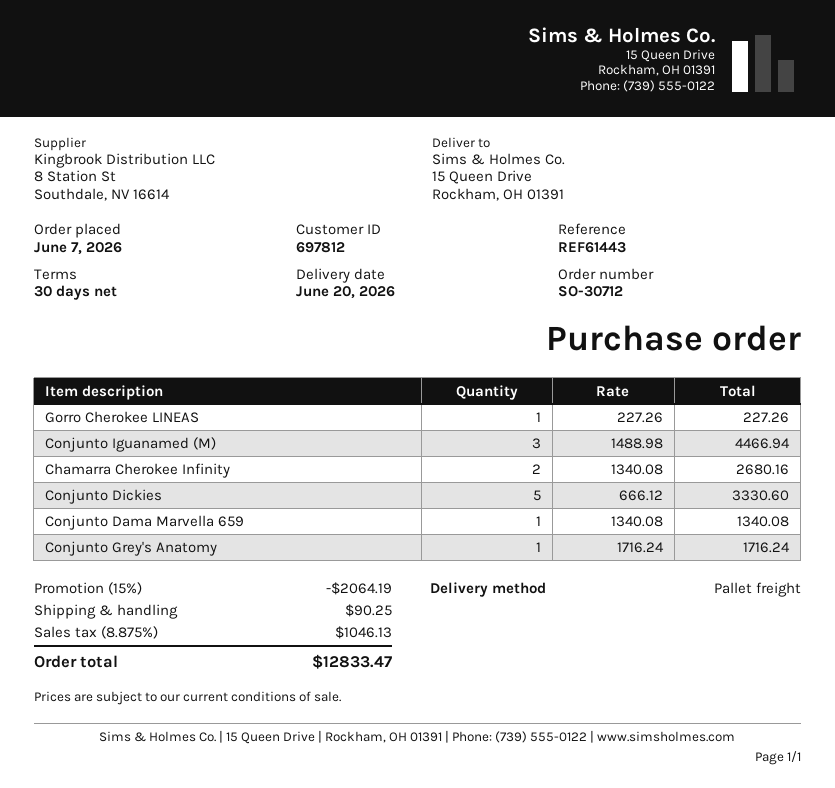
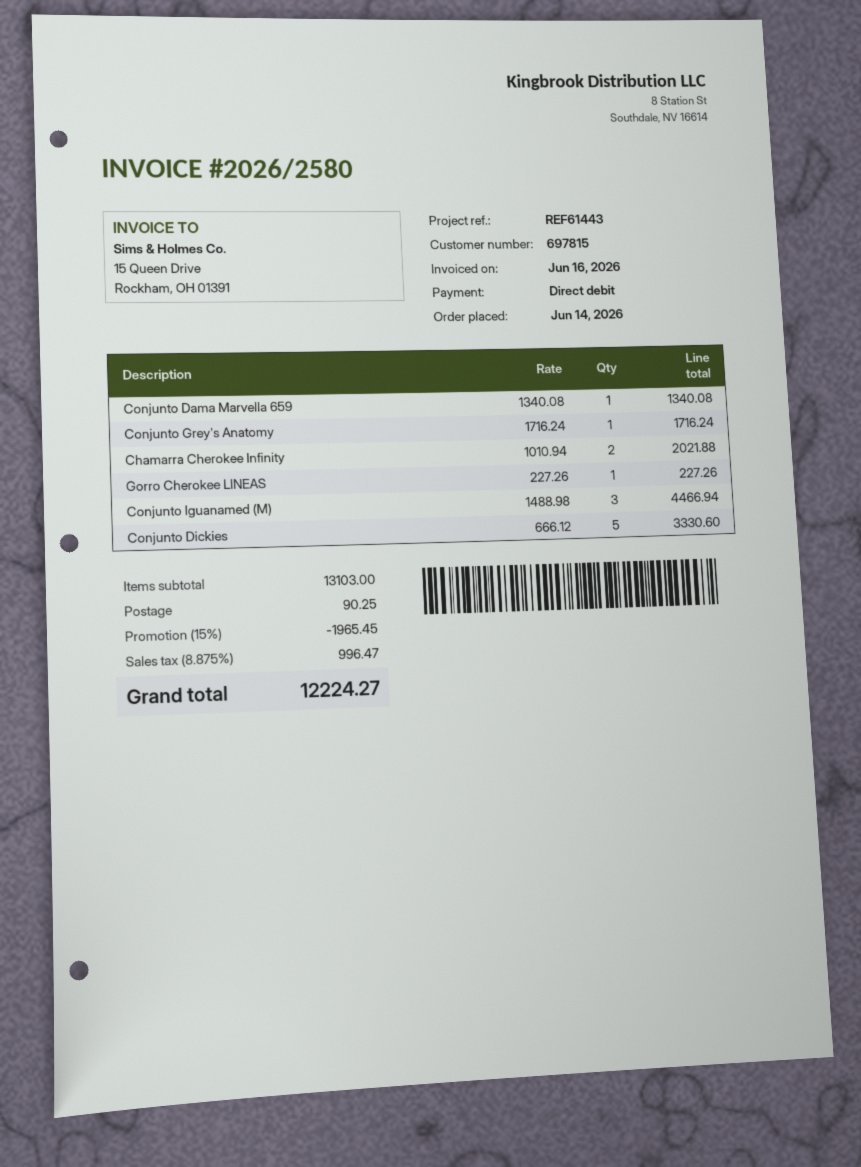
order date: 2026-06-07 -> 2026-06-14
customer number: 697812 -> 697815
Chamarra Cherokee Infinity: 2 x 1340.08 = 2680.16 -> 2 x 1010.94 = 2021.88
discount: 15% = 2064.19 -> 15% = 1965.45
tax: 8.875% = 1046.13 -> 8.875% = 996.47
total: 12833.47 -> 12224.27

